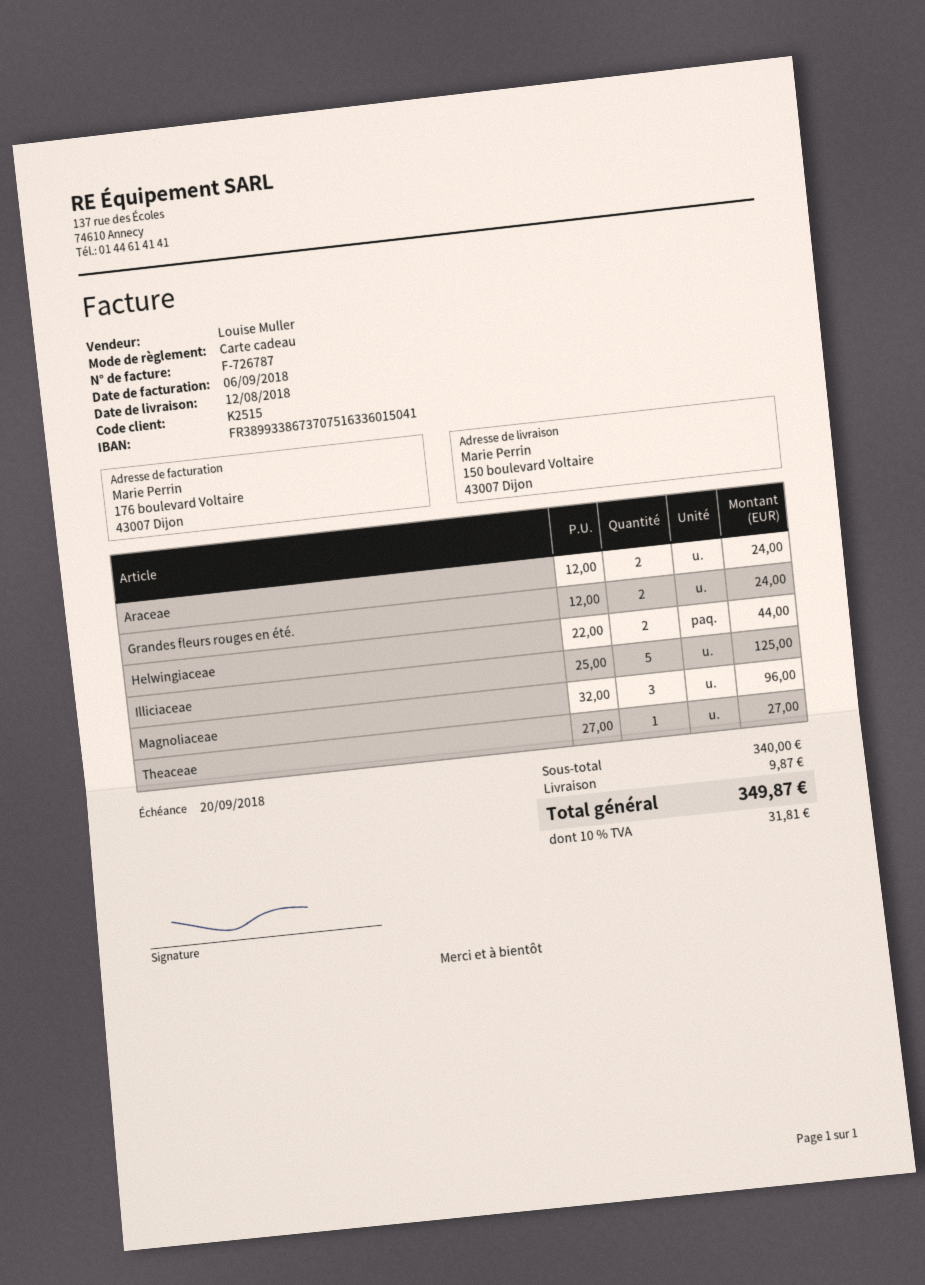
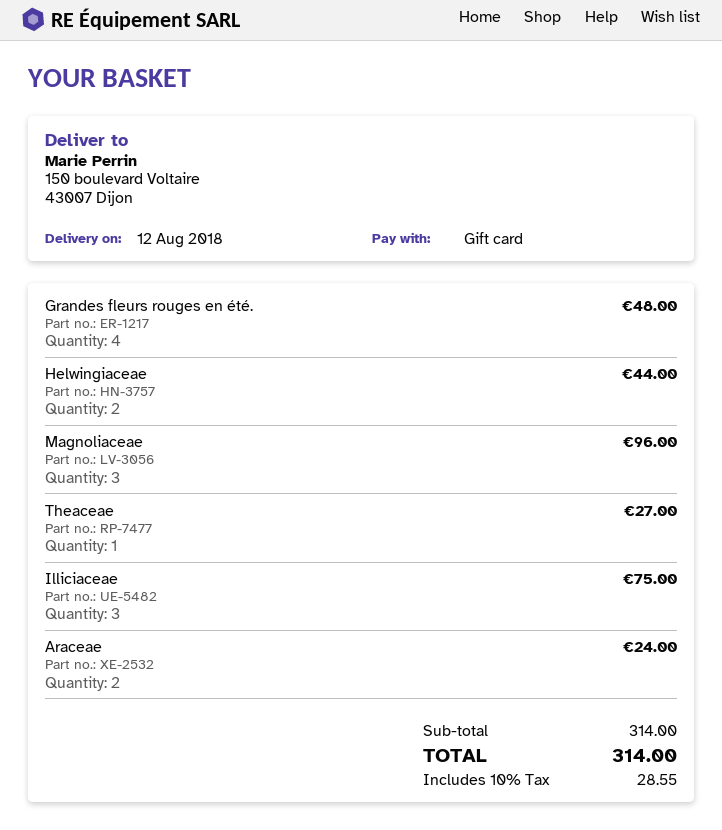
Grandes fleurs rouges en été.: 2 for 24.00 -> 4 for 48.00
Illiciaceae: 5 for 125.00 -> 3 for 75.00
subtotal: 340.00 -> 314.00
shipping: 9.87 -> none
tax: 10% = 31.81 -> 10% = 28.55
total: 349.87 -> 314.00

